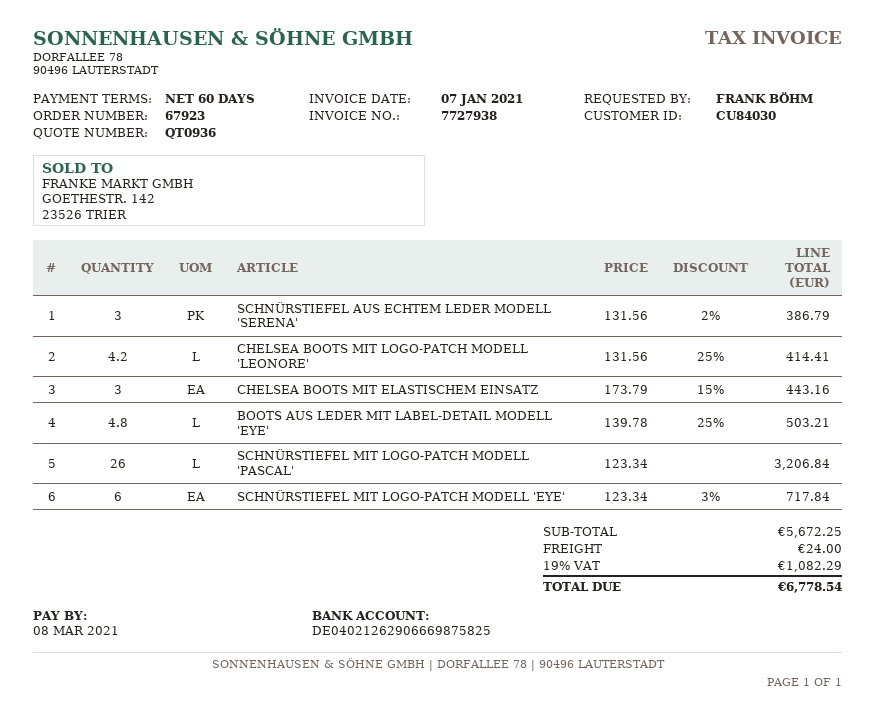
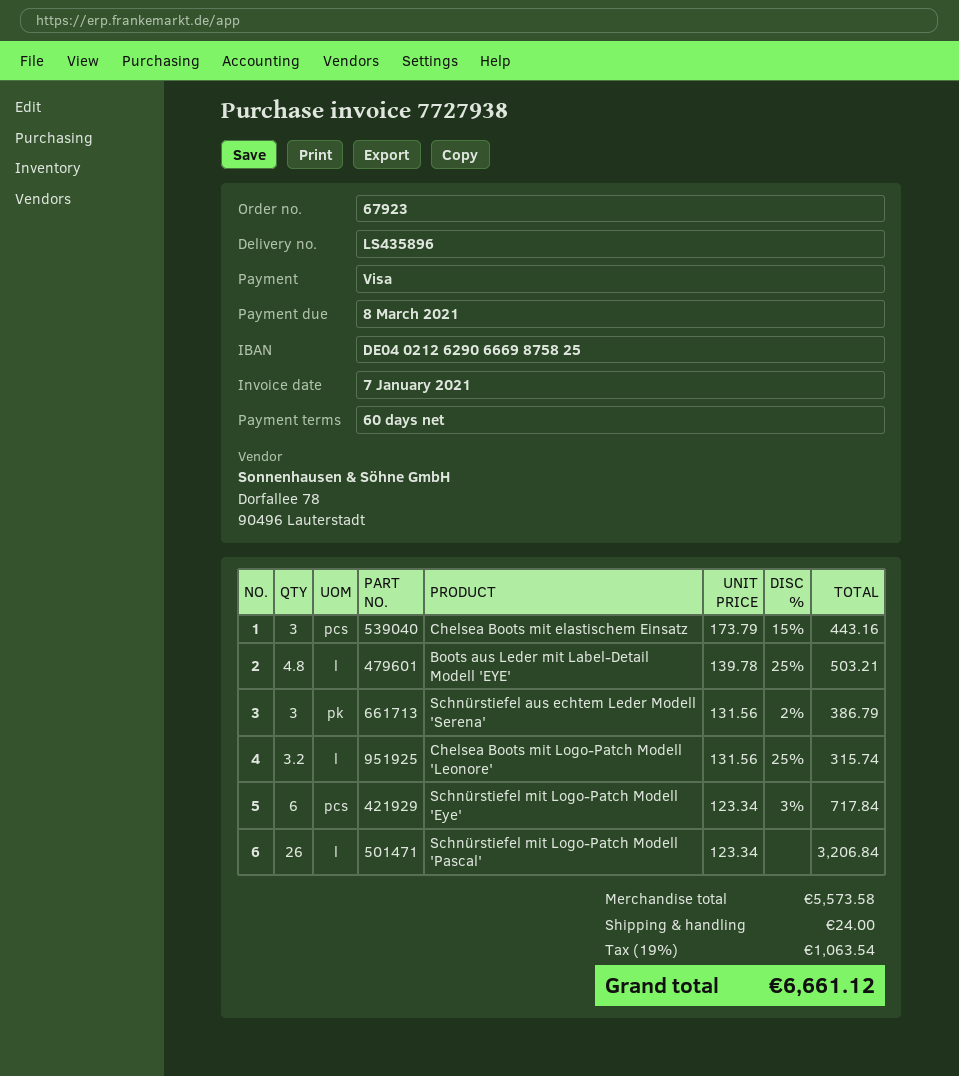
CHELSEA BOOTS MIT LOGO-PATCH MODELL 'LEONORE': 4.2 x 131.56 - 25% = 414.41 -> 3.2 x 131.56 - 25% = 315.74
subtotal: 5672.25 -> 5573.58
tax: 19% = 1082.29 -> 19% = 1063.54
total: 6778.54 -> 6661.12

